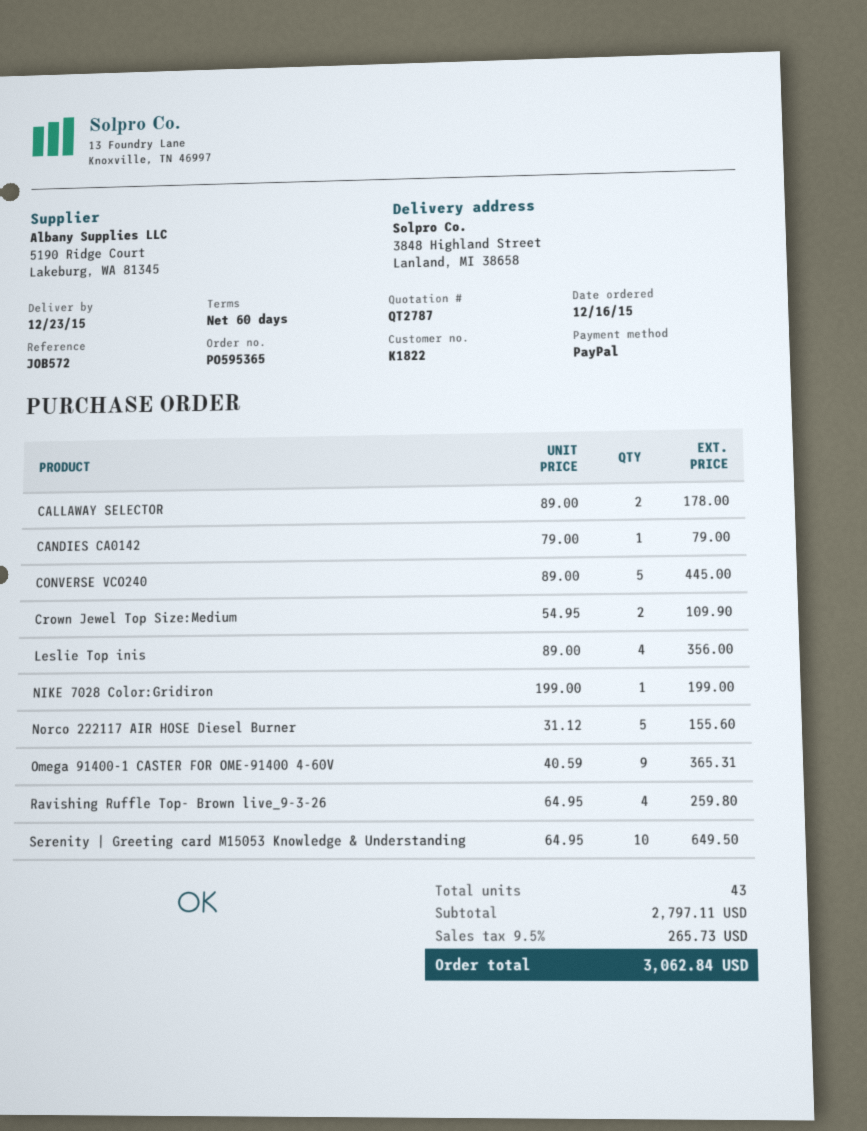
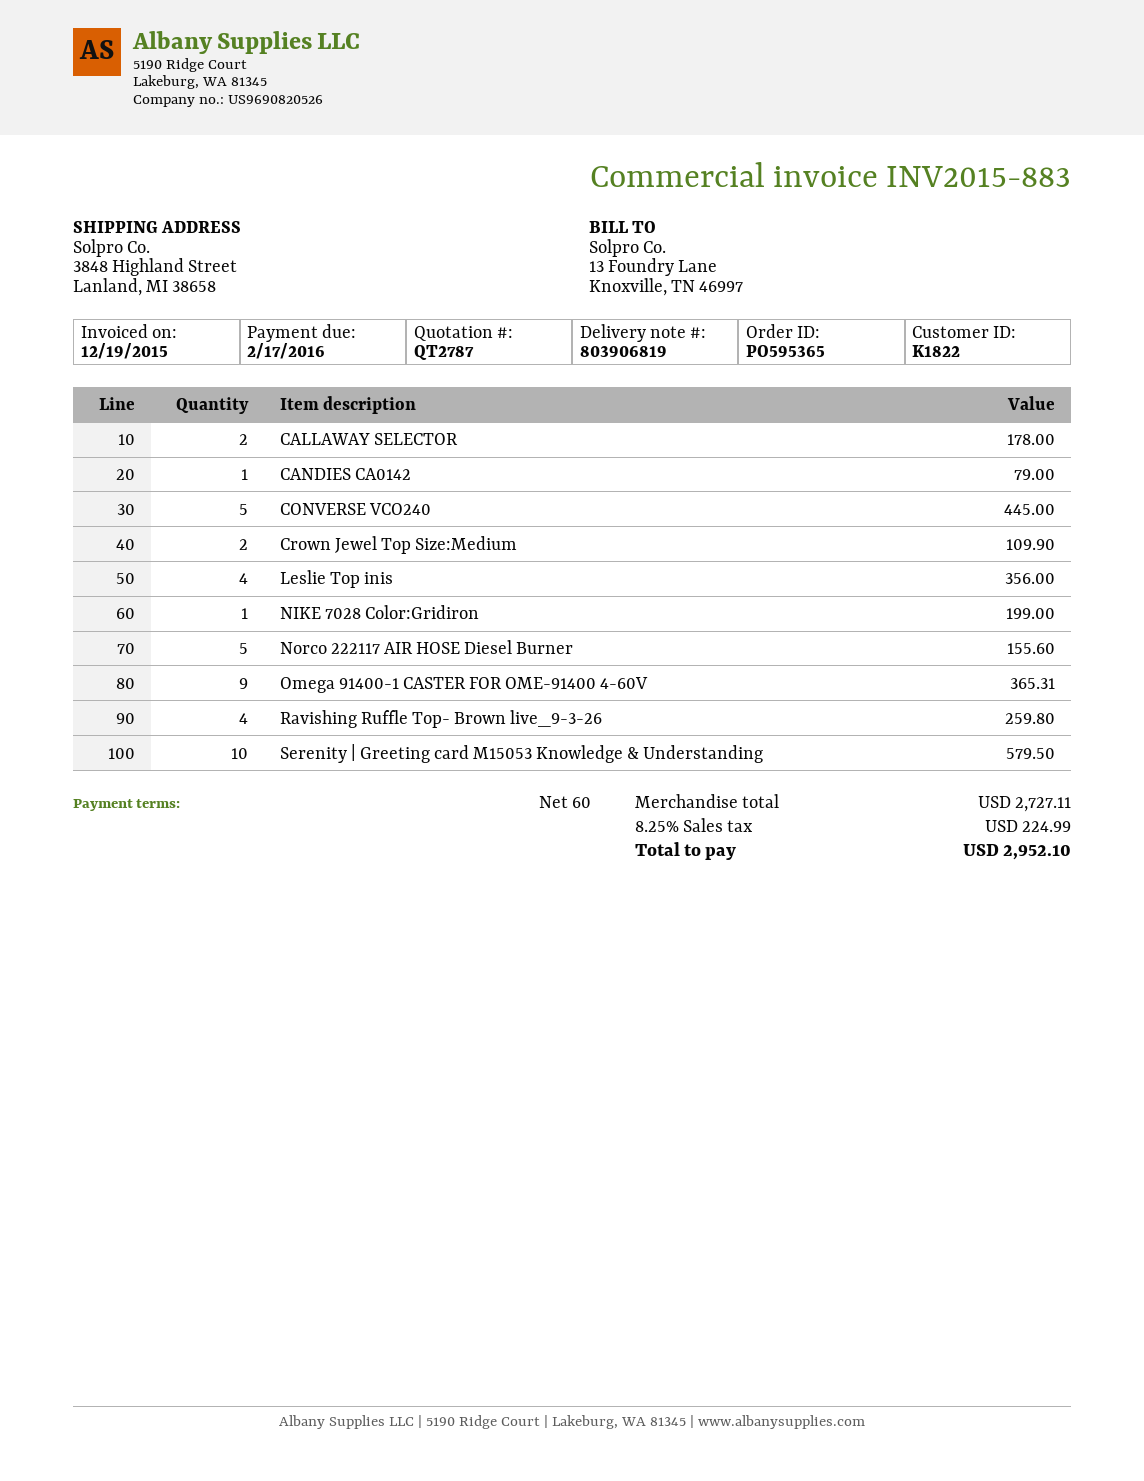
Serenity | Greeting card M15053 Knowledge & Understanding: 10 for 649.50 -> 10 for 579.50
subtotal: 2797.11 -> 2727.11
tax: 9.5% = 265.73 -> 8.25% = 224.99
total: 3062.84 -> 2952.10

